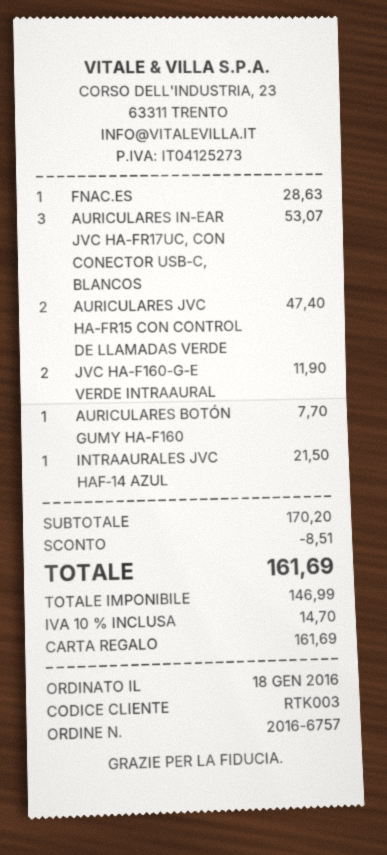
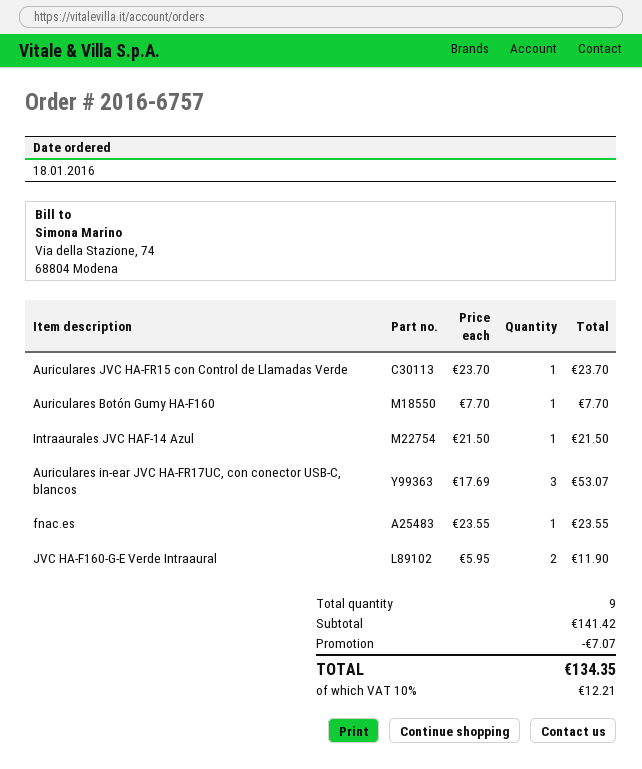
FNAC.ES: 1 for 28.63 -> 1 for 23.55
AURICULARES JVC HA-FR15 CON CONTROL DE LLAMADAS VERDE: 2 for 47.40 -> 1 for 23.70
subtotal: 170.20 -> 141.42
discount: 8.51 -> 7.07
tax: 10% = 14.70 -> 10% = 12.21
total: 161.69 -> 134.35

